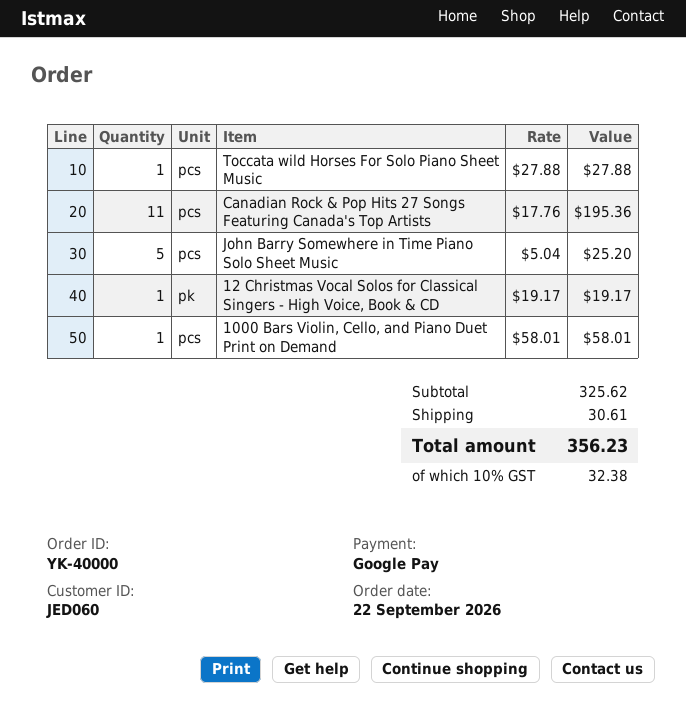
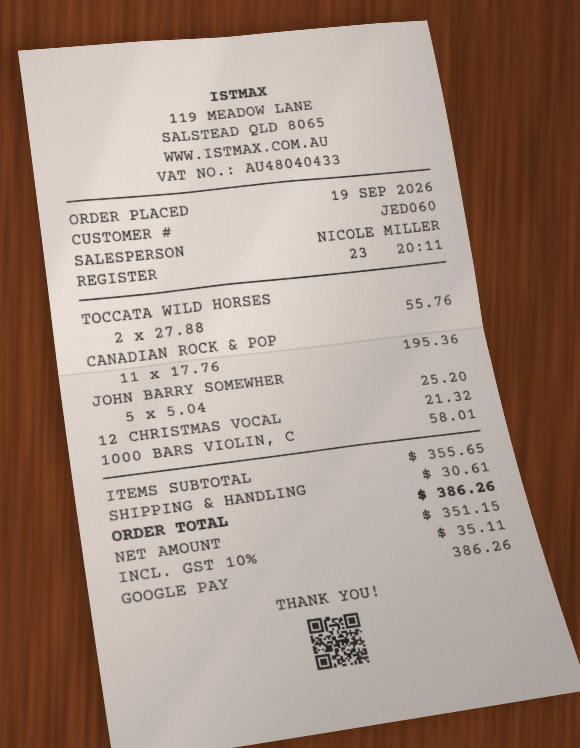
order date: 2026-09-22 -> 2026-09-19
Toccata wild Horses For Solo Piano Sheet Music: 1 x 27.88 = 27.88 -> 2 x 27.88 = 55.76
12 Christmas Vocal Solos for Classical Singers - High Voice, Book & CD: 1 x 19.17 = 19.17 -> 1 x 21.32 = 21.32
subtotal: 325.62 -> 355.65
tax: 10% = 32.38 -> 10% = 35.11
total: 356.23 -> 386.26

